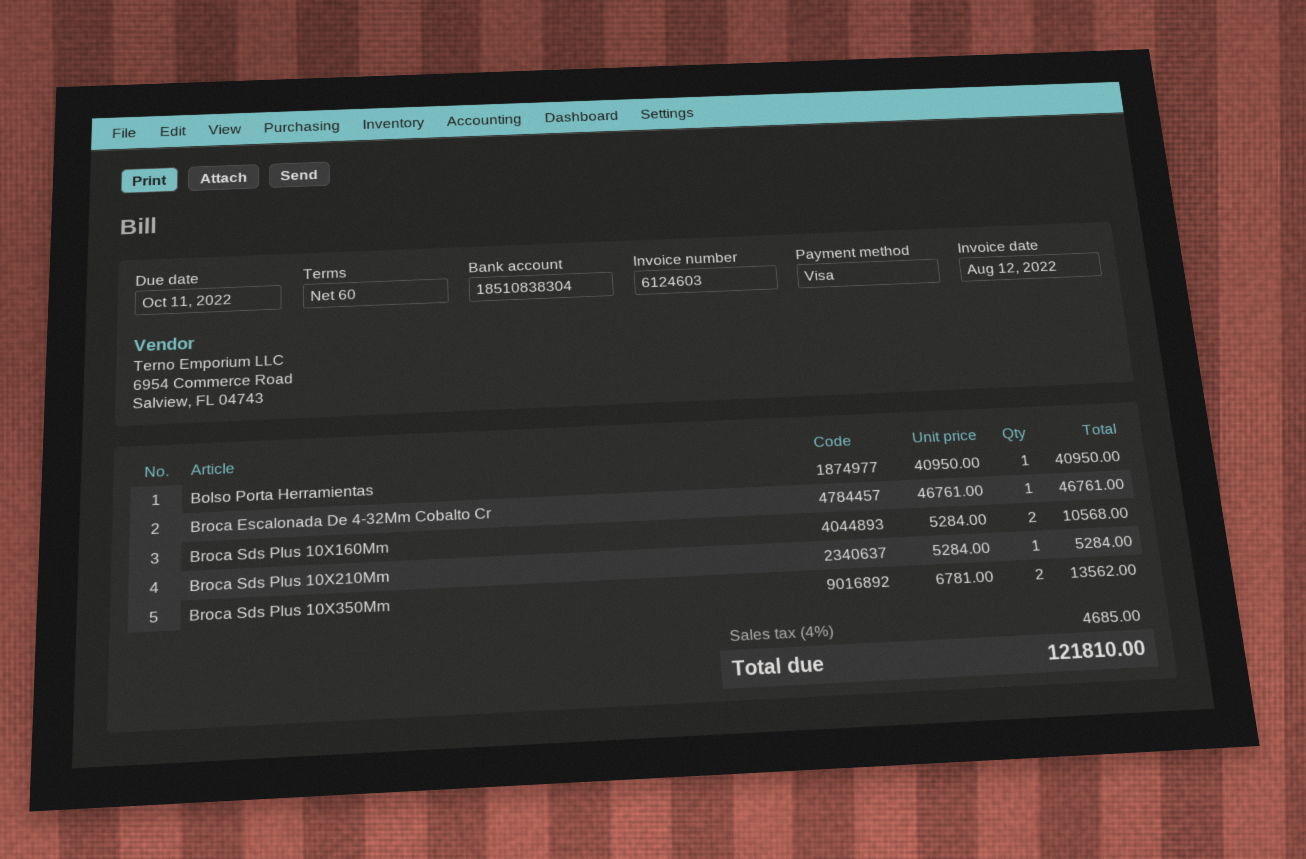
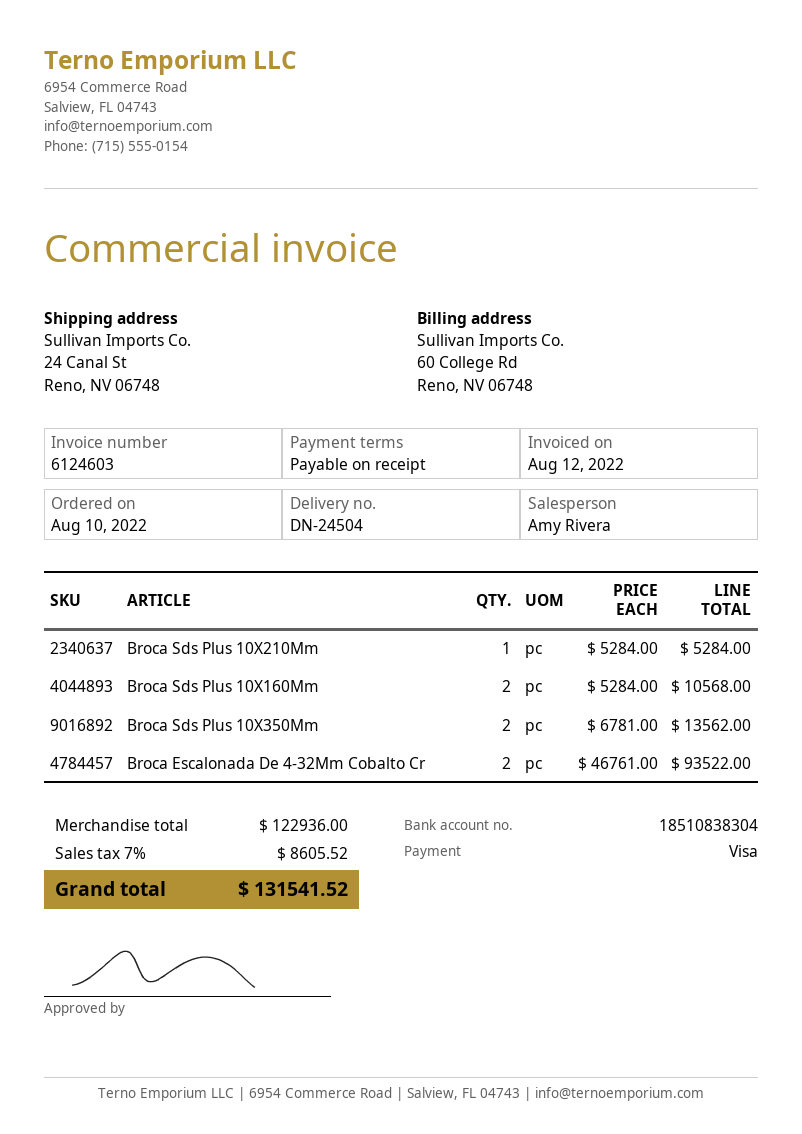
payment terms: 60 days -> on receipt
Bolso Porta Herramientas: 1 x 40950.00 = 40950.00 -> none
Broca Escalonada De 4-32Mm Cobalto Cr: 1 x 46761.00 = 46761.00 -> 2 x 46761.00 = 93522.00
tax: 4% = 4685.00 -> 7% = 8605.52
total: 121810.00 -> 131541.52

